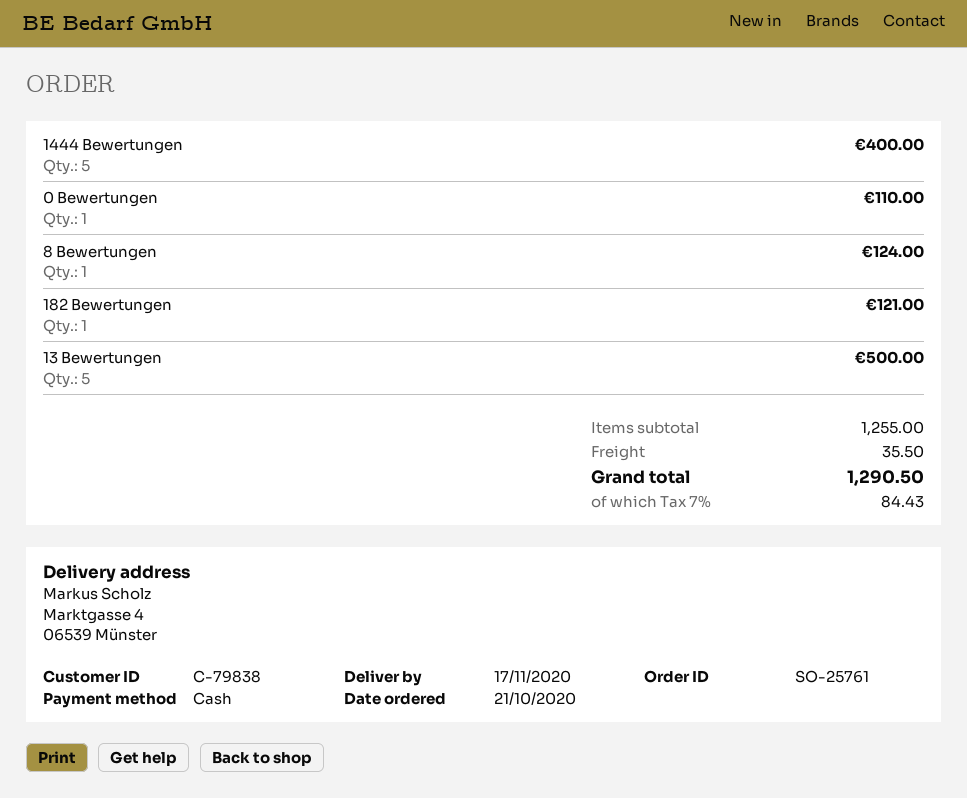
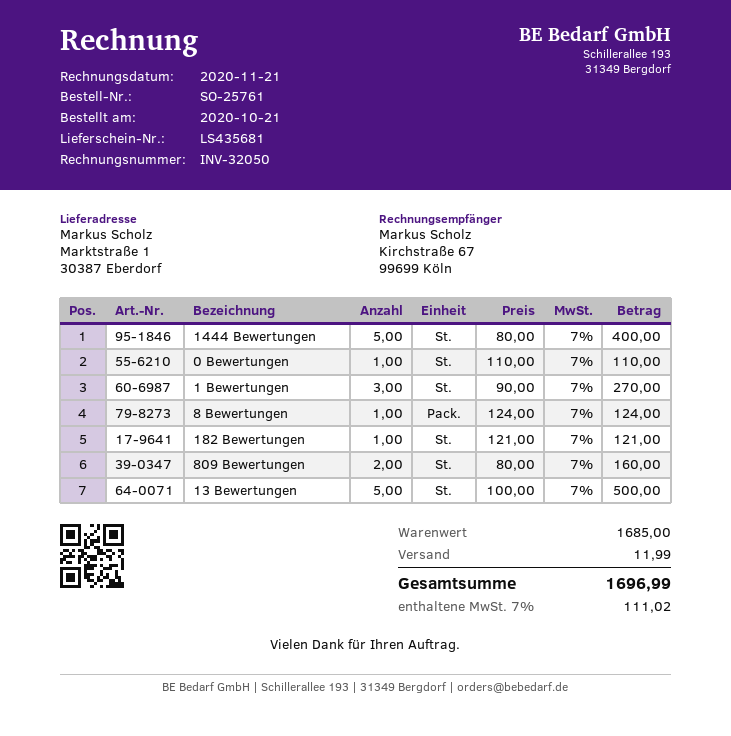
ship to: Marktgasse 4, 06539 Münster -> Marktstraße 1, 30387 Eberdorf
1 Bewertungen: none -> 3 for 270.00
809 Bewertungen: none -> 2 for 160.00
subtotal: 1255.00 -> 1685.00
shipping: 35.50 -> 11.99
tax: 7% = 84.43 -> 7% = 111.02
total: 1290.50 -> 1696.99

